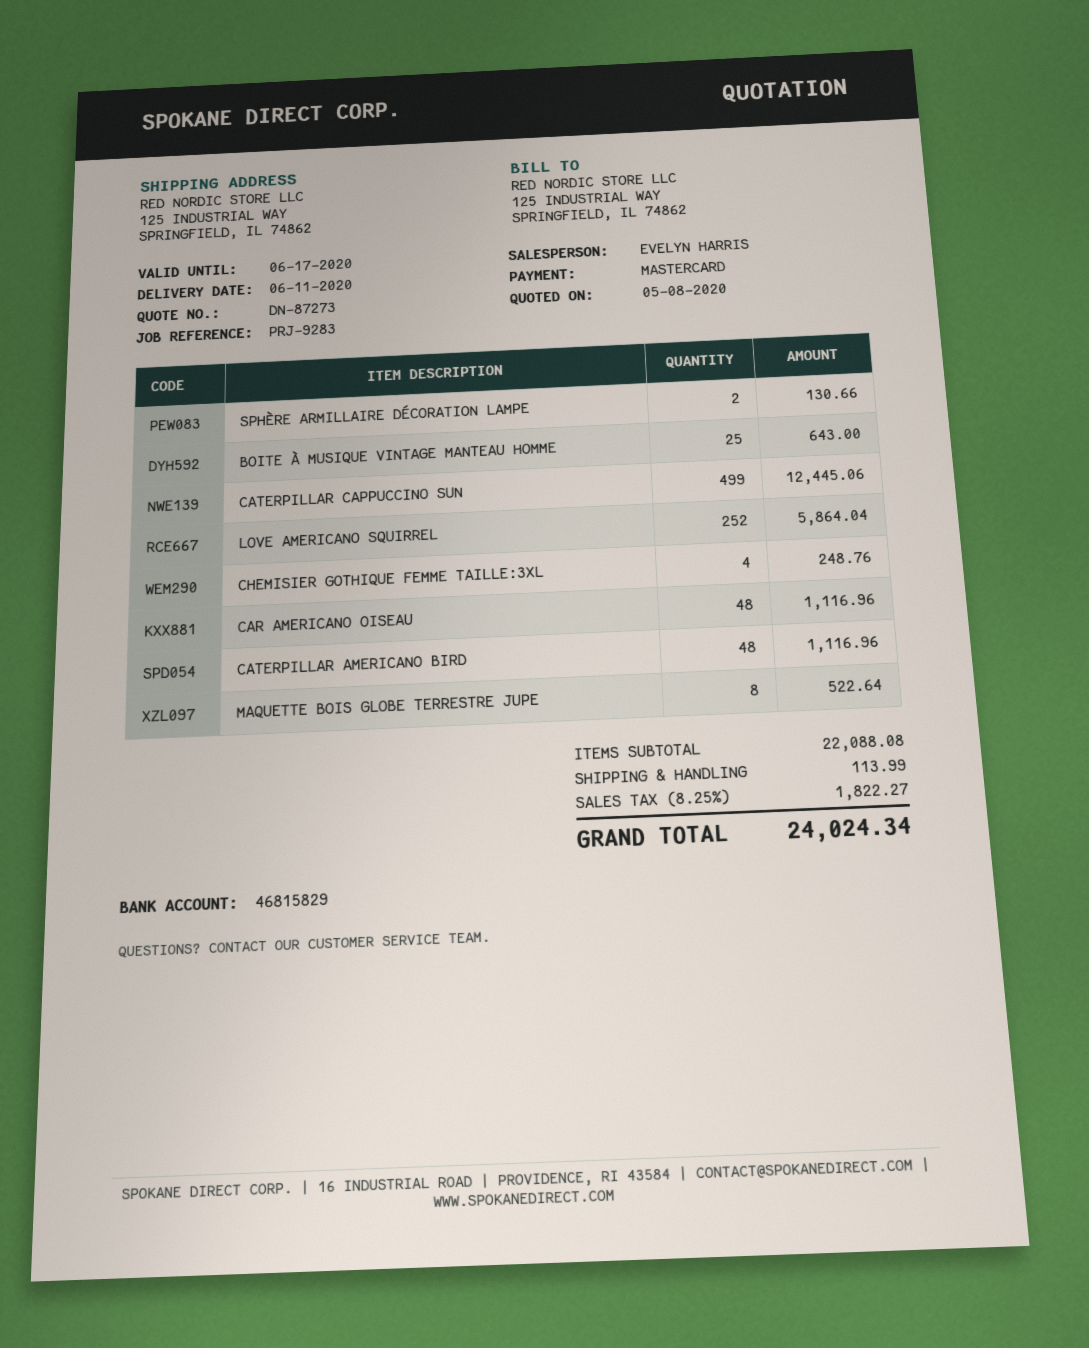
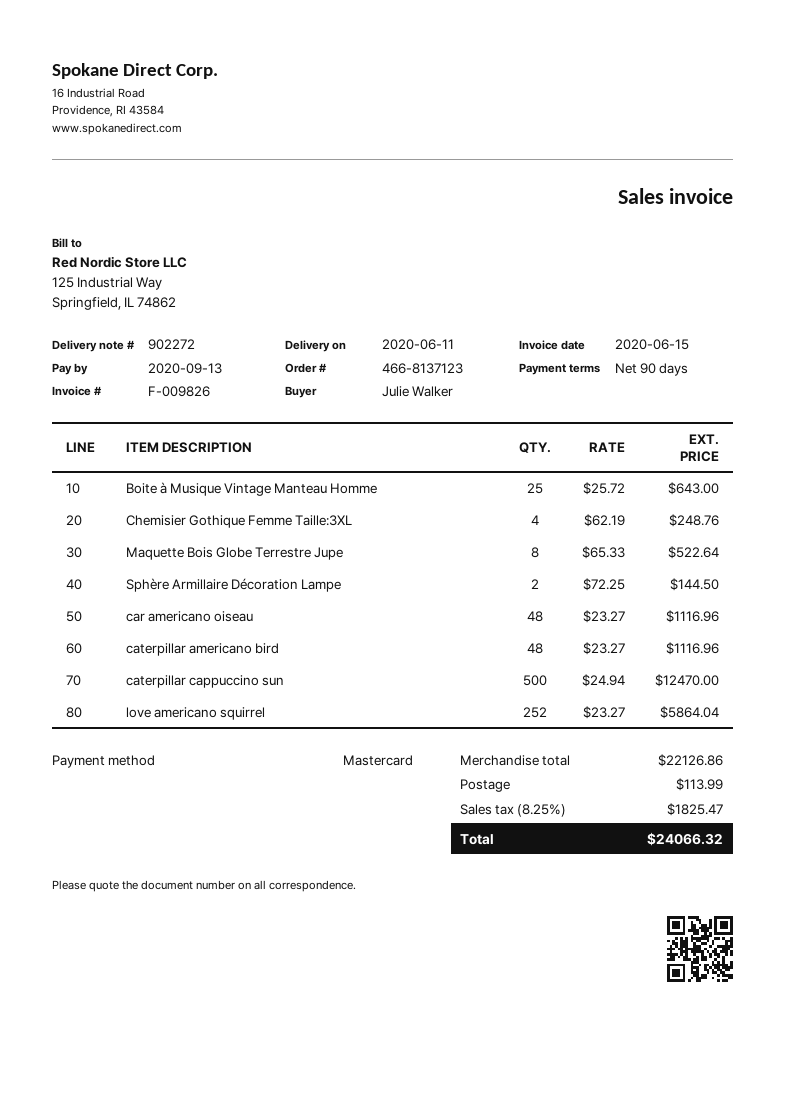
SPHÈRE ARMILLAIRE DÉCORATION LAMPE: 2 for 130.66 -> 2 for 144.50
CATERPILLAR CAPPUCCINO SUN: 499 for 12445.06 -> 500 for 12470.00
subtotal: 22088.08 -> 22126.86
tax: 8.25% = 1822.27 -> 8.25% = 1825.47
total: 24024.34 -> 24066.32

